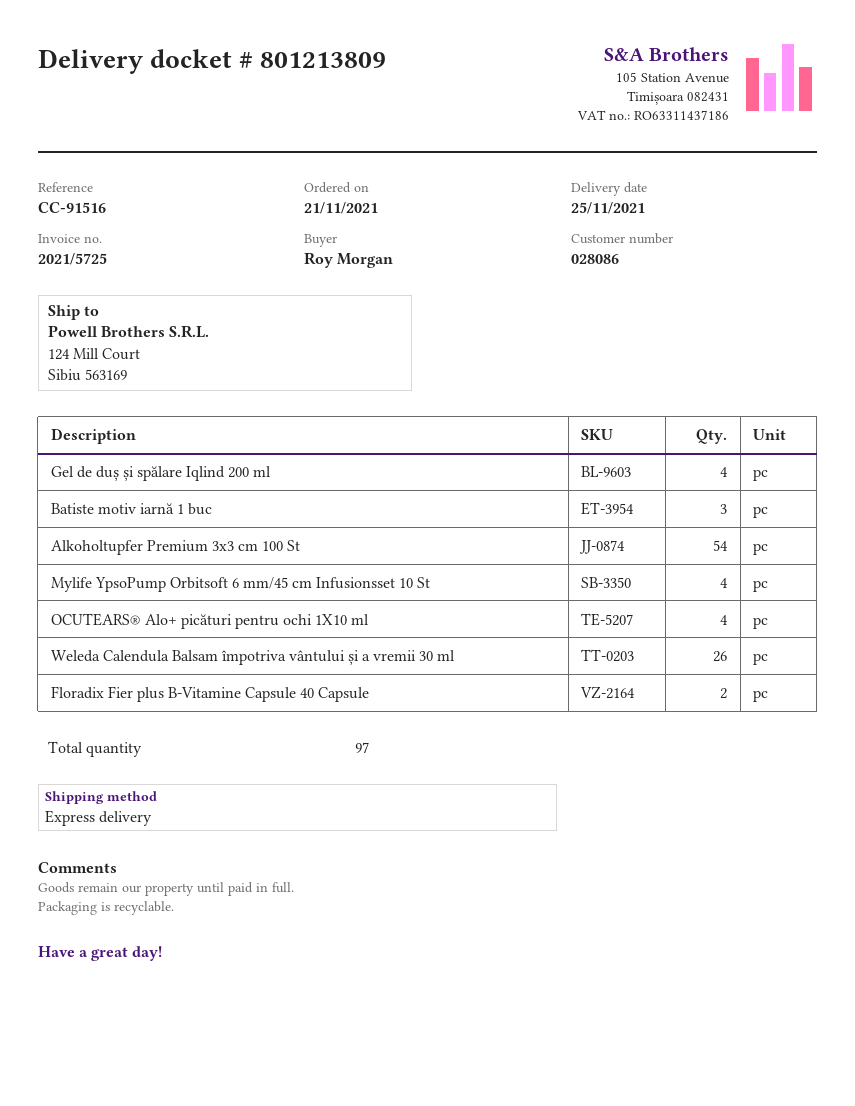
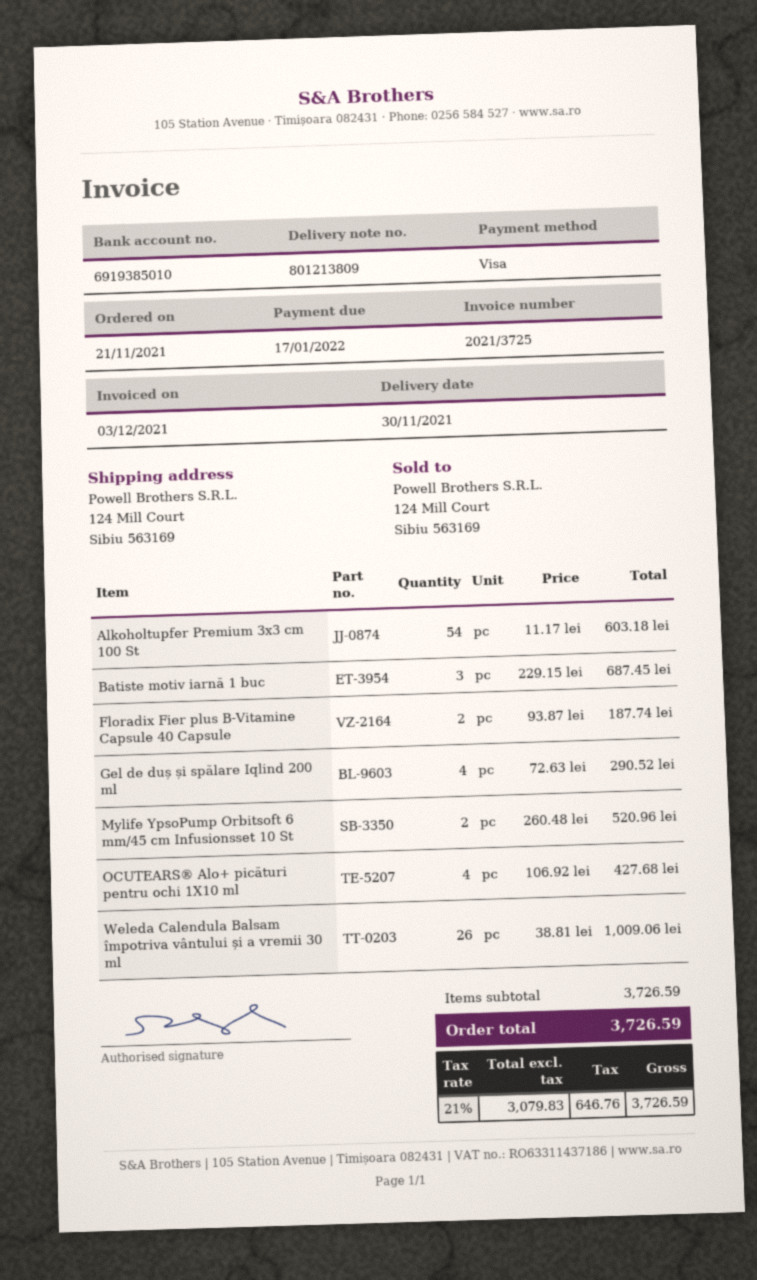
delivery date: 2021-11-25 -> 2021-11-30
invoice number: 2021/5725 -> 2021/3725
Mylife YpsoPump Orbitsoft 6 mm/45 cm Infusionsset 10 St: 4 -> 2

